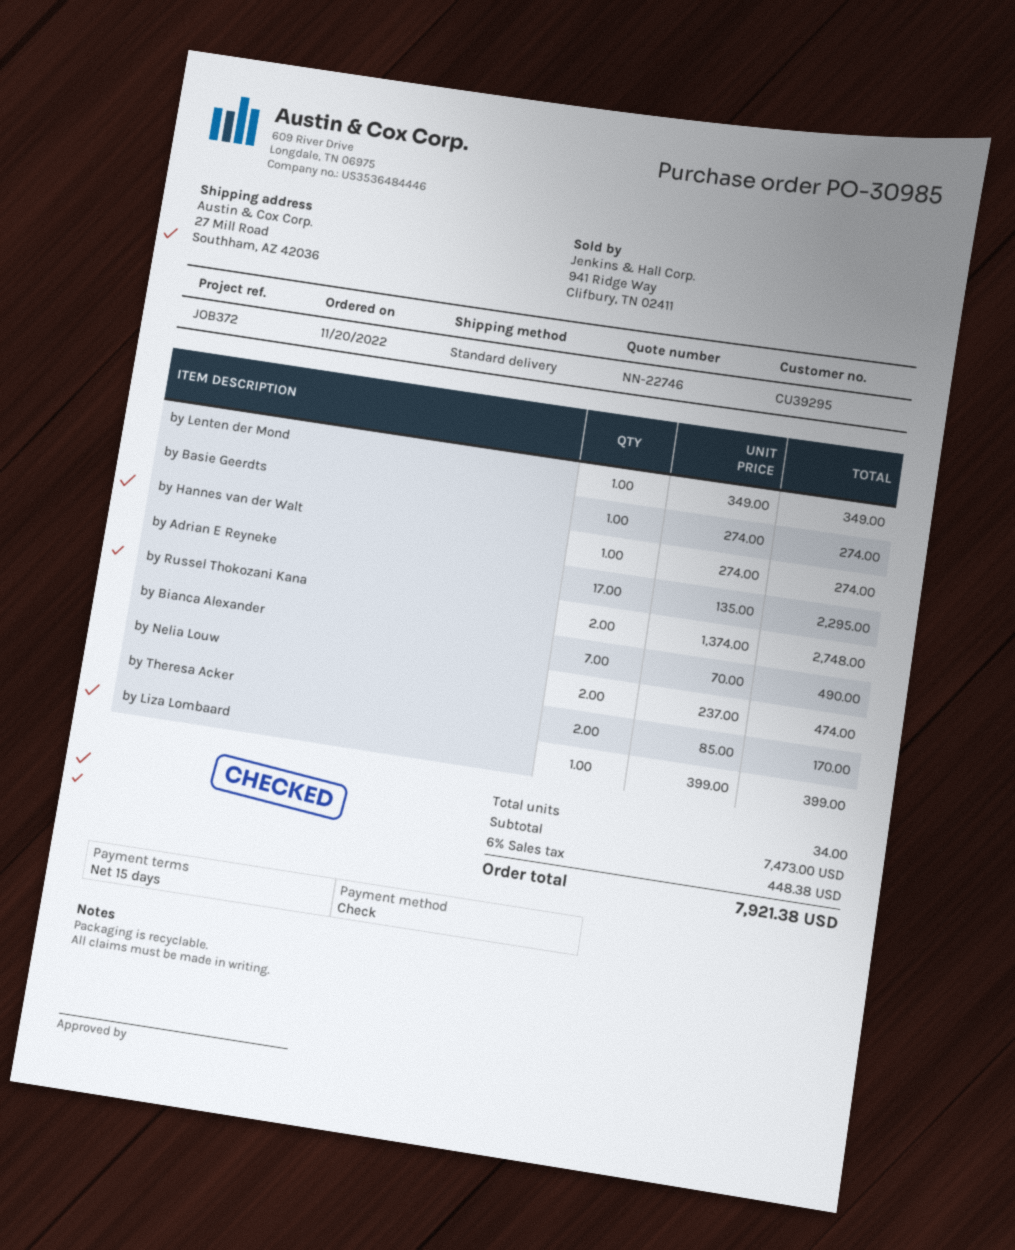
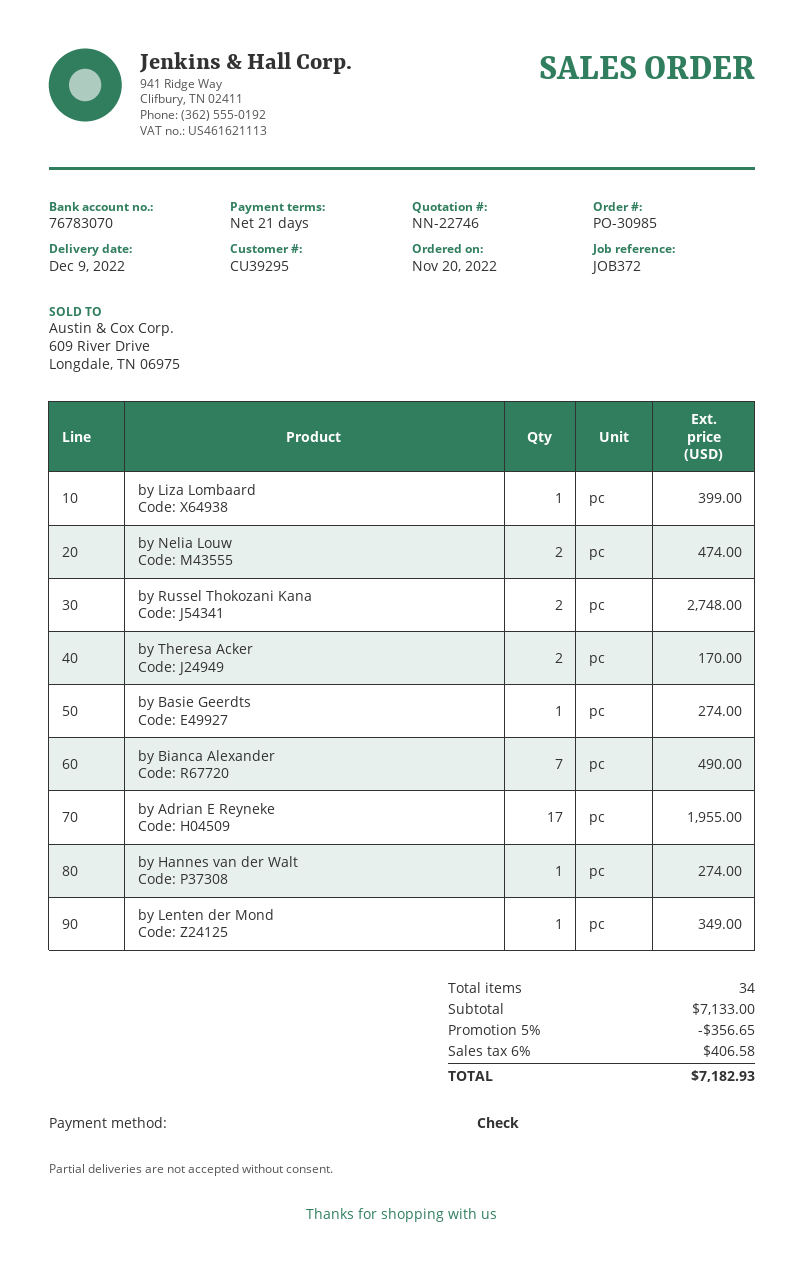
payment terms: 15 days -> 21 days
by Adrian E Reyneke: 17 for 2295.00 -> 17 for 1955.00
subtotal: 7473.00 -> 7133.00
discount: none -> 5% = 356.65
tax: 6% = 448.38 -> 6% = 406.58
total: 7921.38 -> 7182.93

